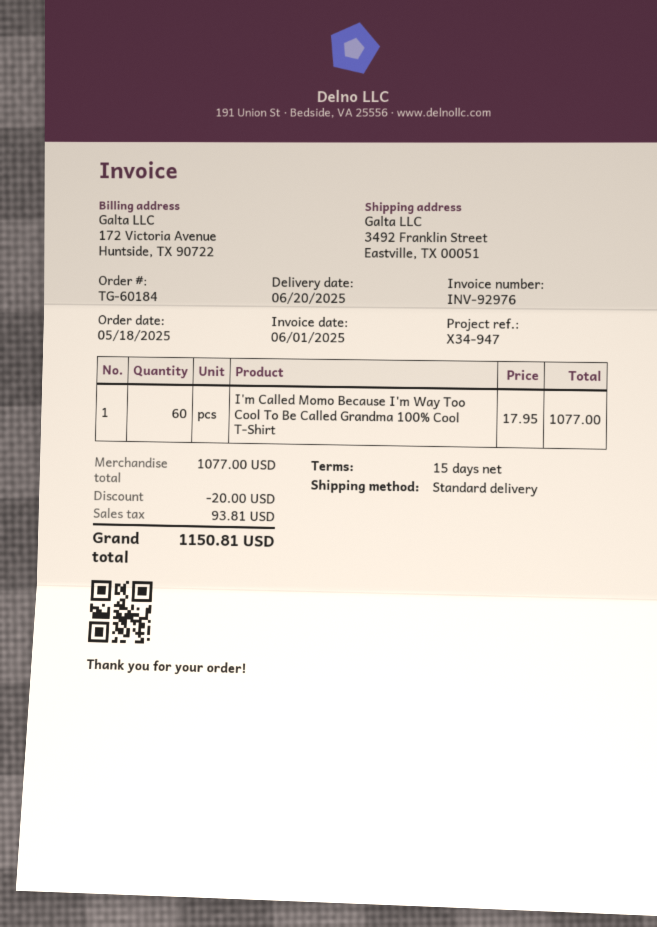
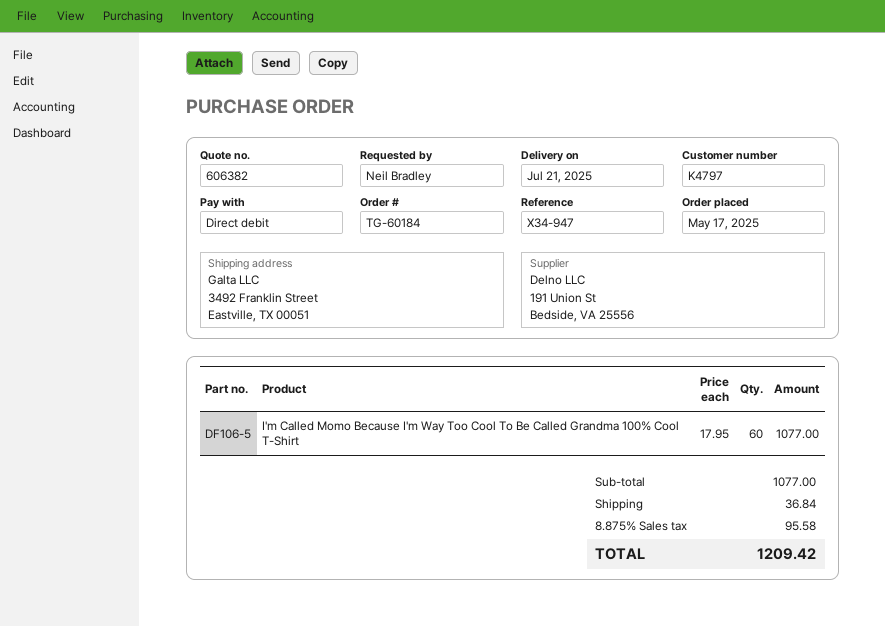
order date: 2025-05-18 -> 2025-05-17
delivery date: 2025-06-20 -> 2025-07-21
discount: 20.00 -> none
shipping: none -> 36.84
tax: 93.81 -> 95.58
total: 1150.81 -> 1209.42

